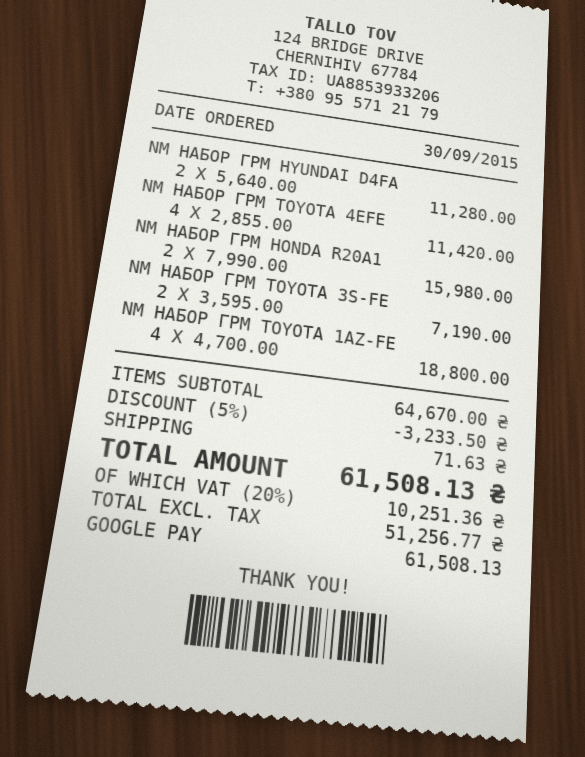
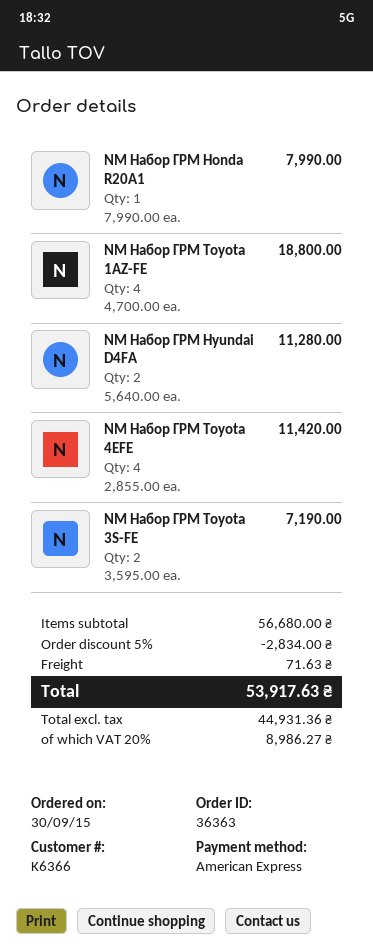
payment method: Google Pay -> American Express
NM НАБОР ГРМ HONDA R20A1: 2 x 7990.00 = 15980.00 -> 1 x 7990.00 = 7990.00
subtotal: 64670.00 -> 56680.00
discount: 5% = 3233.50 -> 5% = 2834.00
net: 51256.77 -> 44931.36
tax: 20% = 10251.36 -> 20% = 8986.27
total: 61508.13 -> 53917.63

